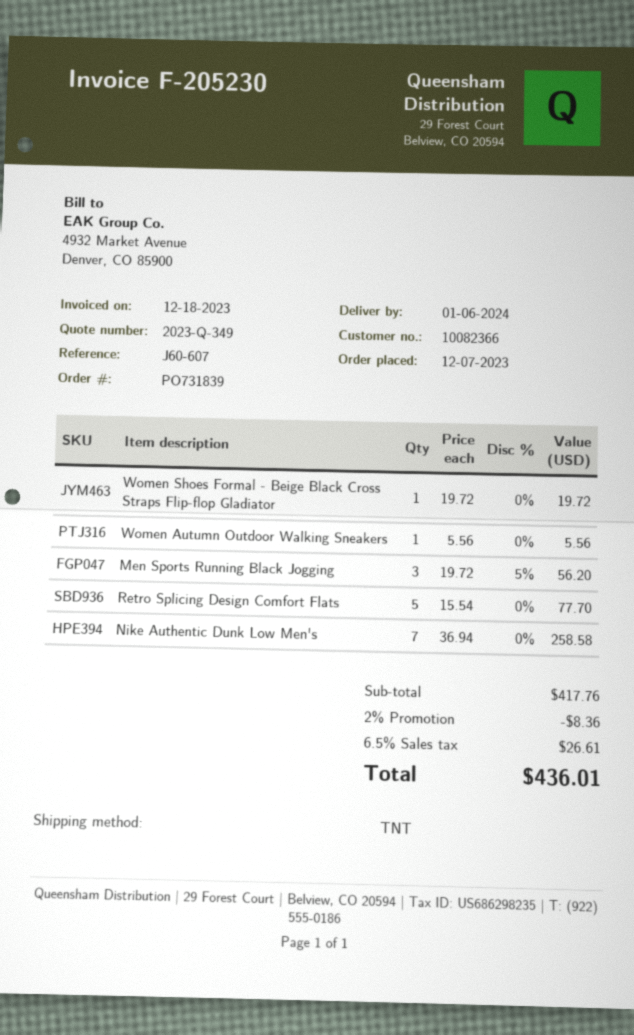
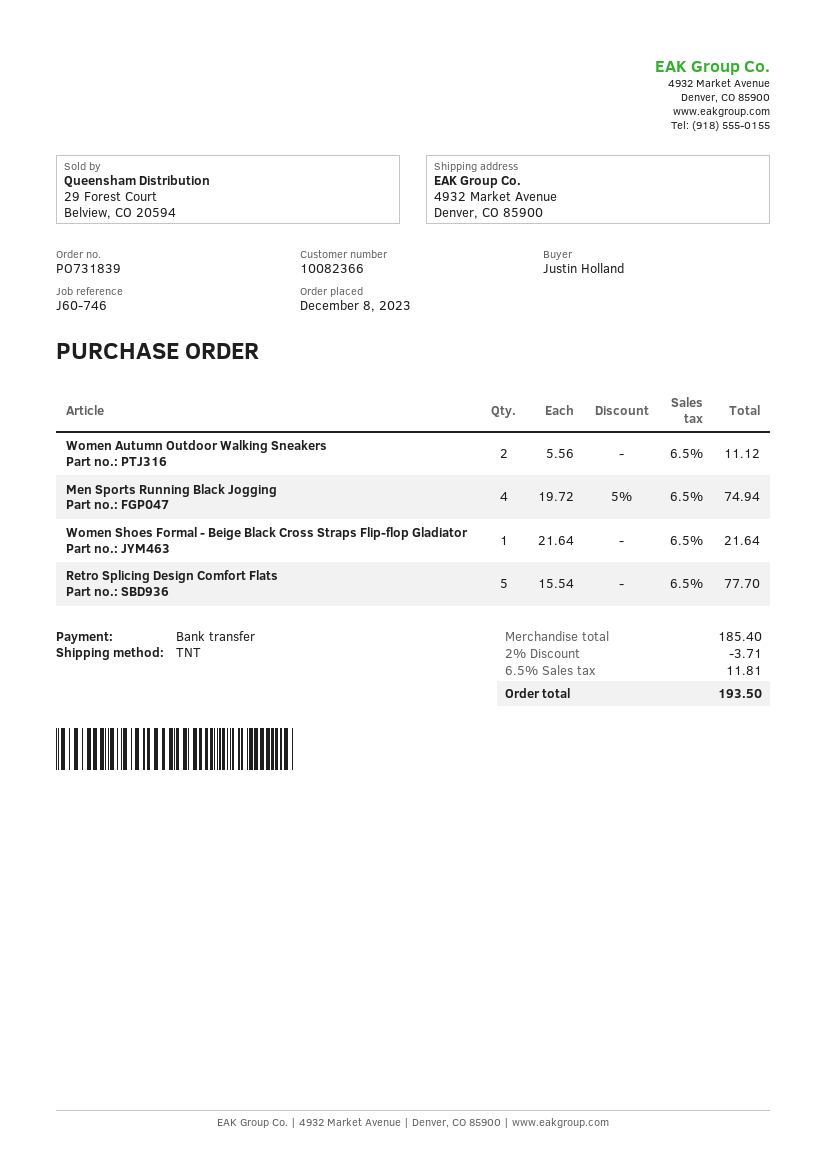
order date: 2023-12-07 -> 2023-12-08
reference: J60-607 -> J60-746
Women Shoes Formal - Beige Black Cross Straps Flip-flop Gladiator: 1 x 19.72 = 19.72 -> 1 x 21.64 = 21.64
Women Autumn Outdoor Walking Sneakers: 1 x 5.56 = 5.56 -> 2 x 5.56 = 11.12
Men Sports Running Black Jogging: 3 x 19.72 - 5% = 56.20 -> 4 x 19.72 - 5% = 74.94
Nike Authentic Dunk Low Men's: 7 x 36.94 = 258.58 -> none
subtotal: 417.76 -> 185.40
discount: 2% = 8.36 -> 2% = 3.71
tax: 6.5% = 26.61 -> 6.5% = 11.81
total: 436.01 -> 193.50

